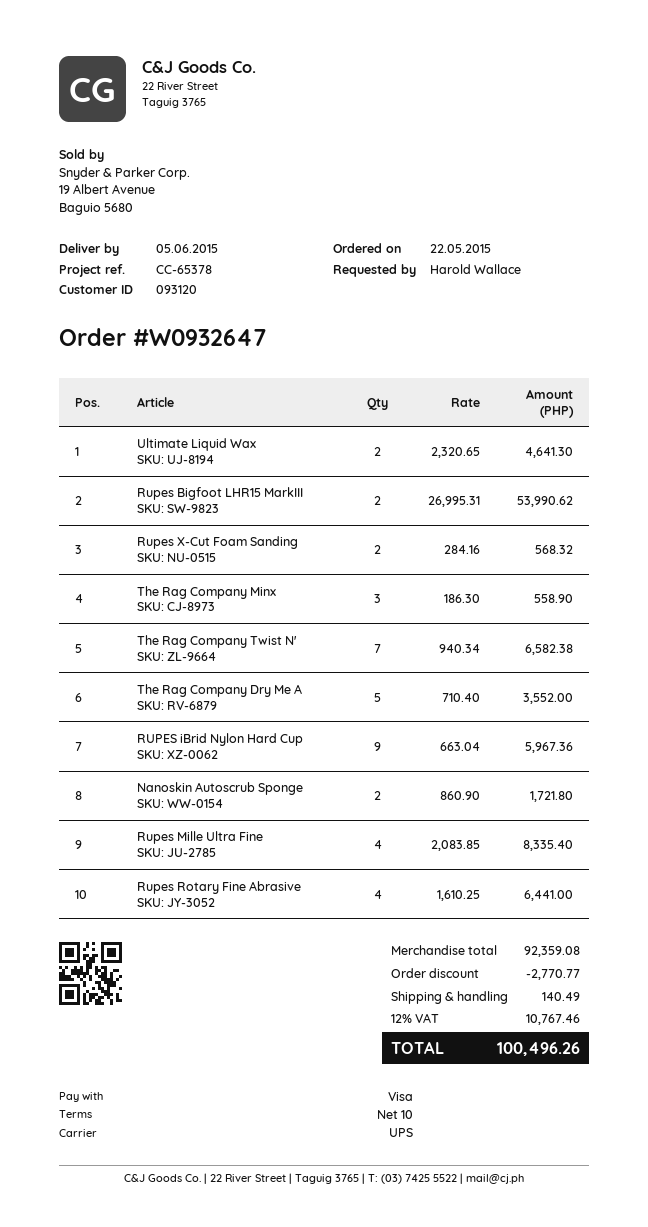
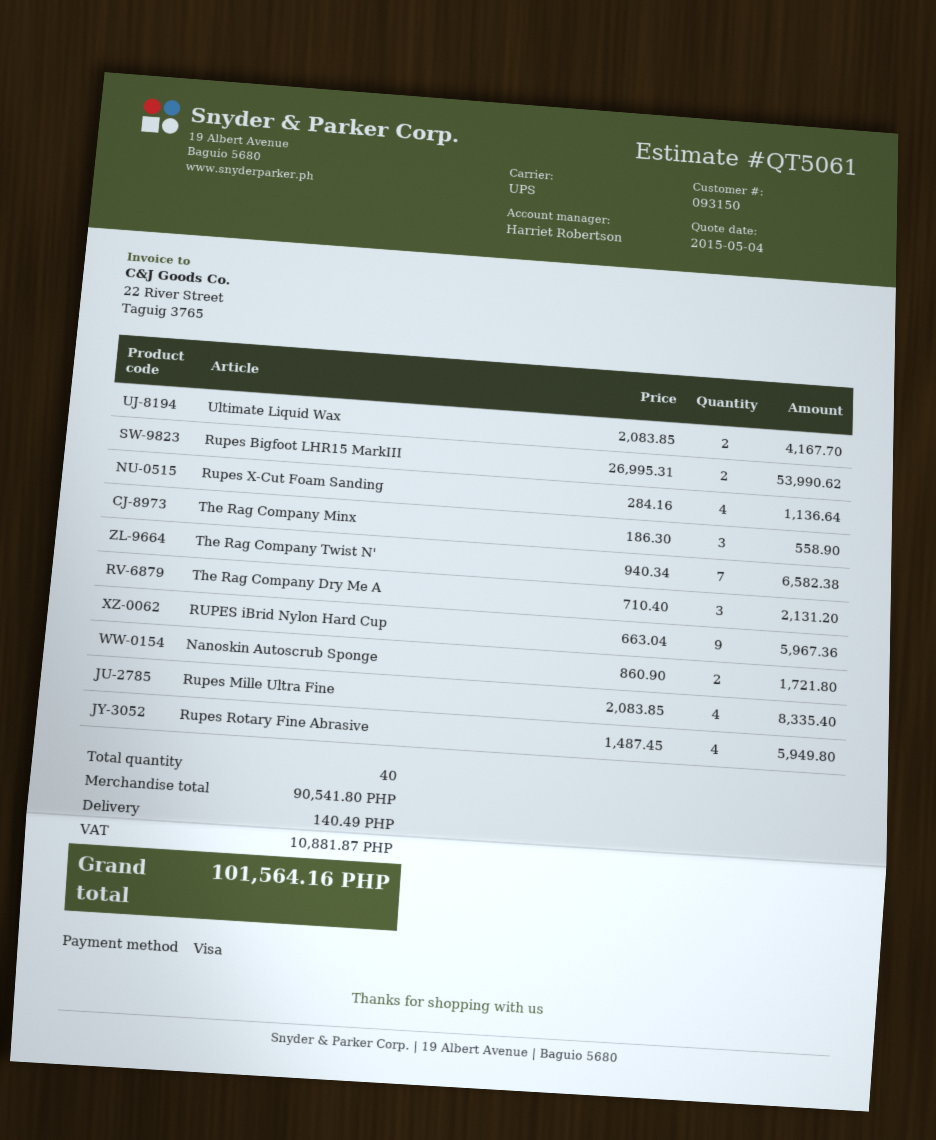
customer number: 093120 -> 093150
Ultimate Liquid Wax: 2 x 2320.65 = 4641.30 -> 2 x 2083.85 = 4167.70
Rupes X-Cut Foam Sanding: 2 x 284.16 = 568.32 -> 4 x 284.16 = 1136.64
The Rag Company Dry Me A: 5 x 710.40 = 3552.00 -> 3 x 710.40 = 2131.20
Rupes Rotary Fine Abrasive: 4 x 1610.25 = 6441.00 -> 4 x 1487.45 = 5949.80
subtotal: 92359.08 -> 90541.80
discount: 2770.77 -> none
tax: 10767.46 -> 10881.87
total: 100496.26 -> 101564.16

